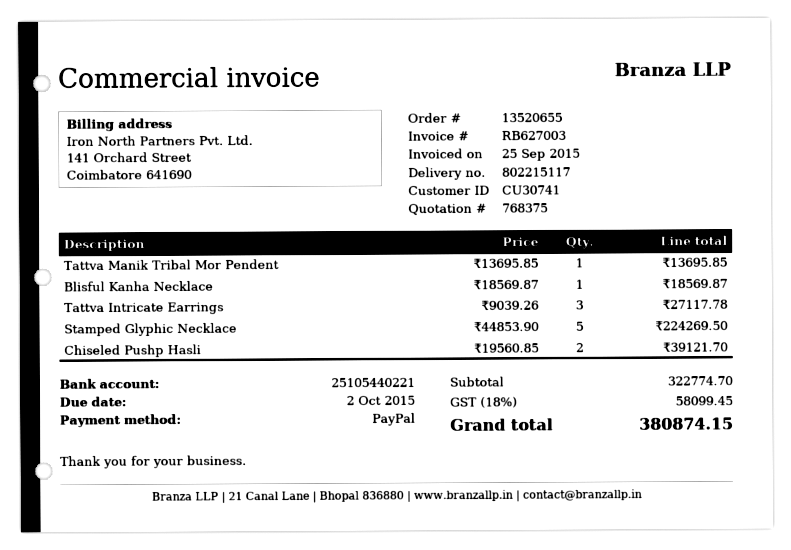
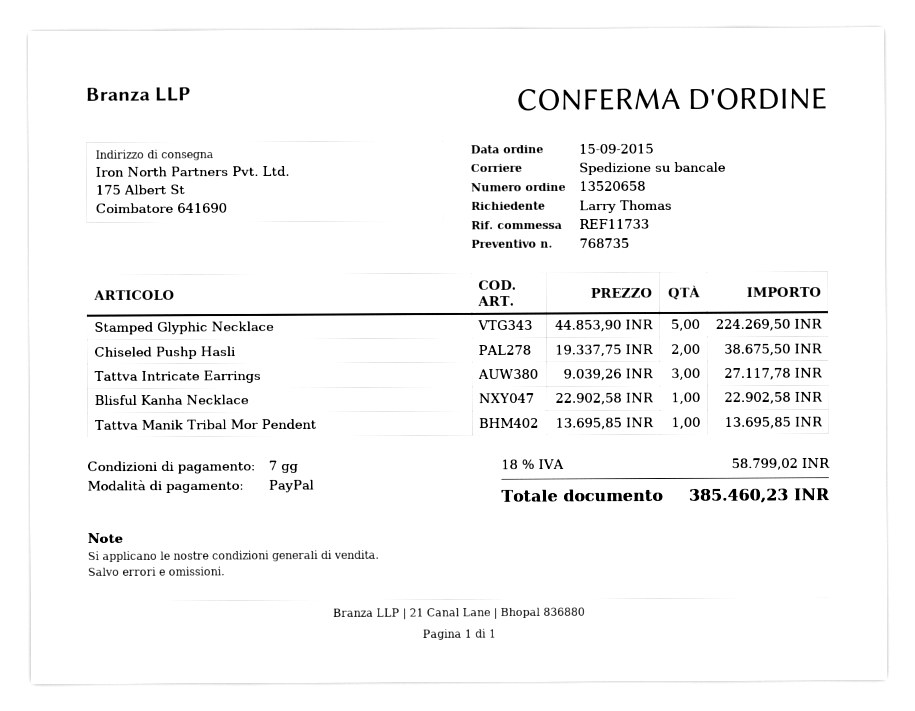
quote number: 768375 -> 768735
order number: 13520655 -> 13520658
Blisful Kanha Necklace: 1 x 18569.87 = 18569.87 -> 1 x 22902.58 = 22902.58
Chiseled Pushp Hasli: 2 x 19560.85 = 39121.70 -> 2 x 19337.75 = 38675.50
tax: 18% = 58099.45 -> 18% = 58799.02
total: 380874.15 -> 385460.23

